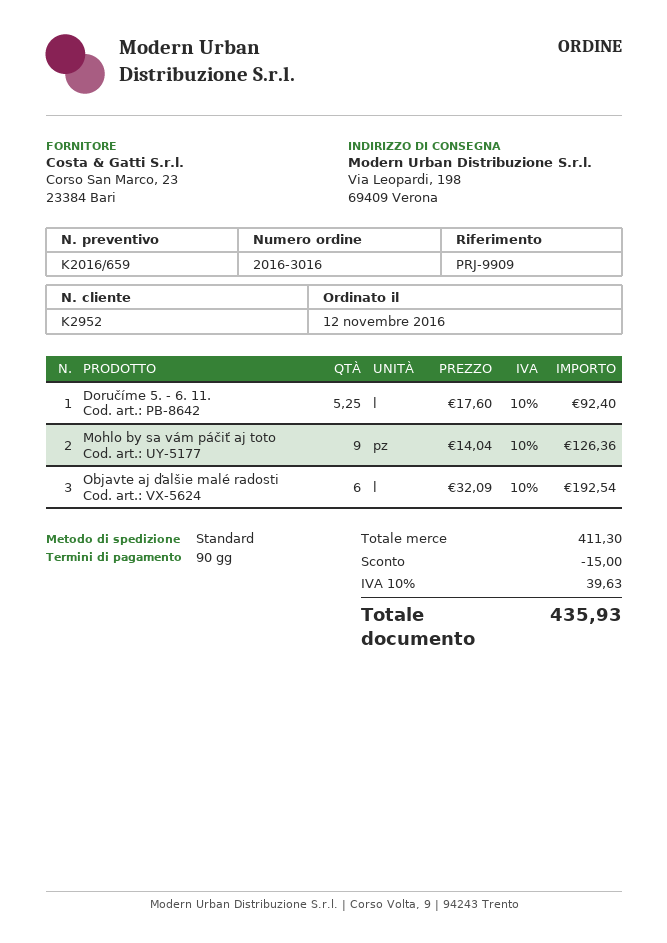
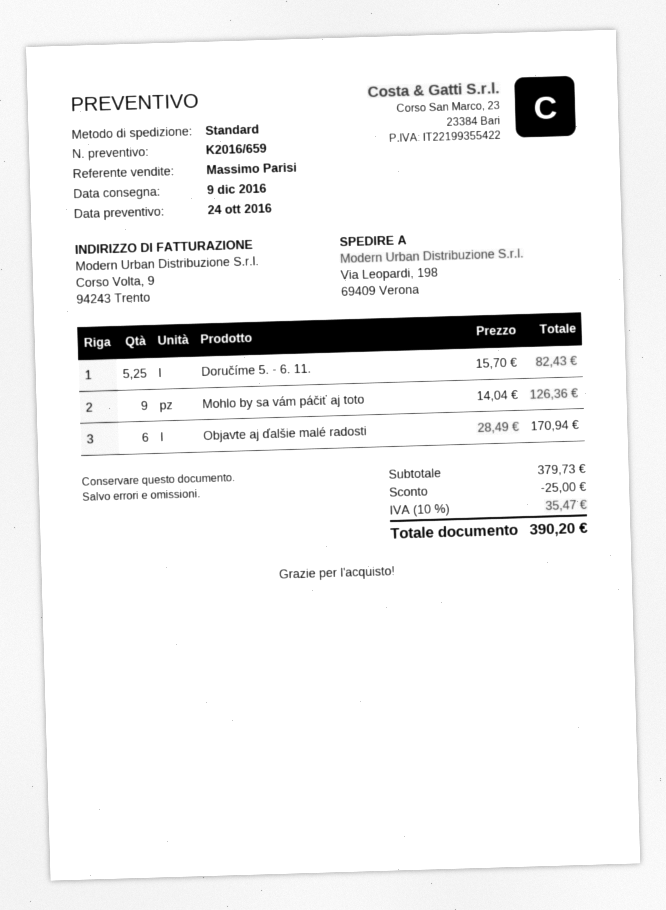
Doručíme 5. - 6. 11.: 5.25 x 17.60 = 92.40 -> 5.25 x 15.70 = 82.43
Objavte aj ďalšie malé radosti: 6 x 32.09 = 192.54 -> 6 x 28.49 = 170.94
subtotal: 411.30 -> 379.73
discount: 15.00 -> 25.00
tax: 10% = 39.63 -> 10% = 35.47
total: 435.93 -> 390.20

